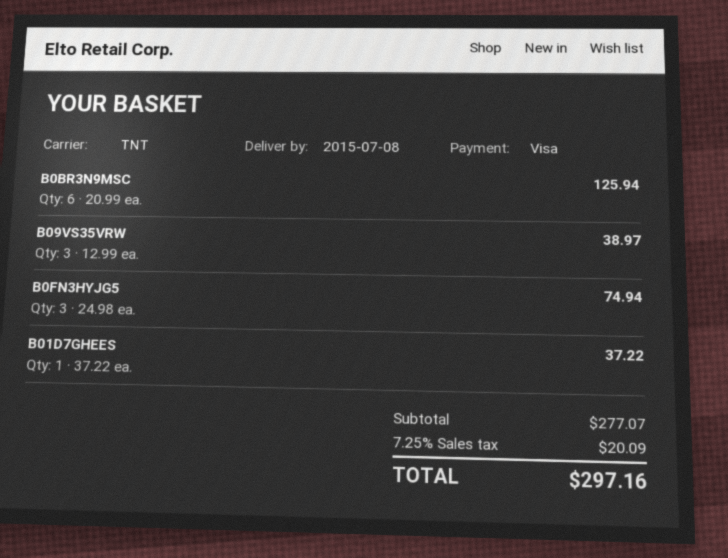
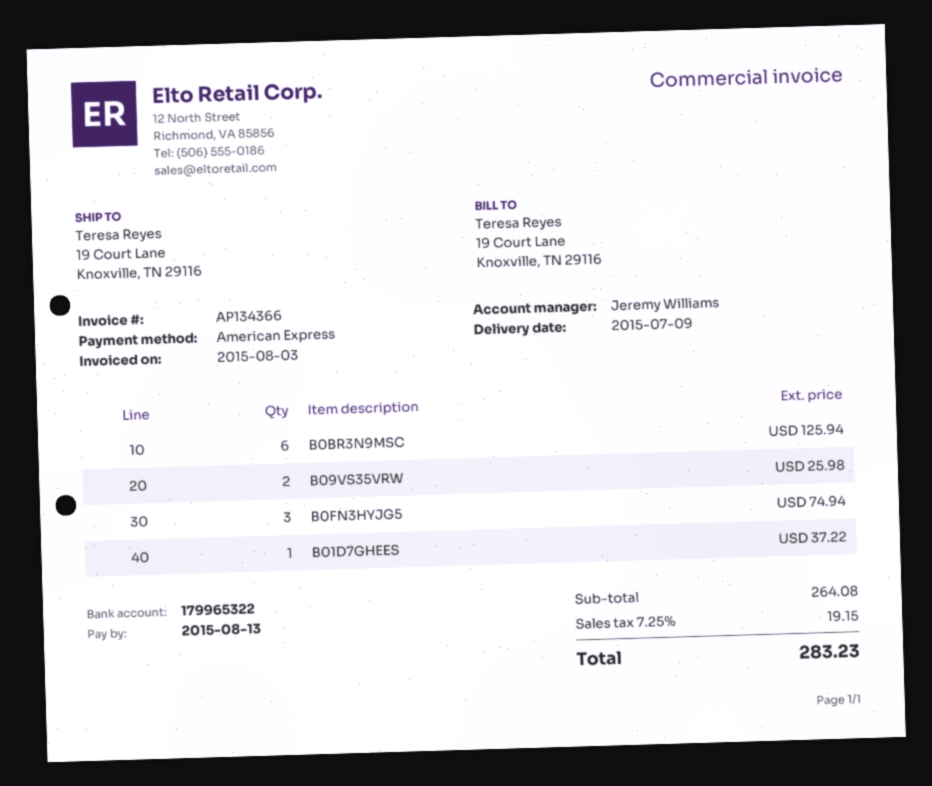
delivery date: 2015-07-08 -> 2015-07-09
payment method: Visa -> American Express
B09VS35VRW: 3 for 38.97 -> 2 for 25.98
subtotal: 277.07 -> 264.08
tax: 7.25% = 20.09 -> 7.25% = 19.15
total: 297.16 -> 283.23

